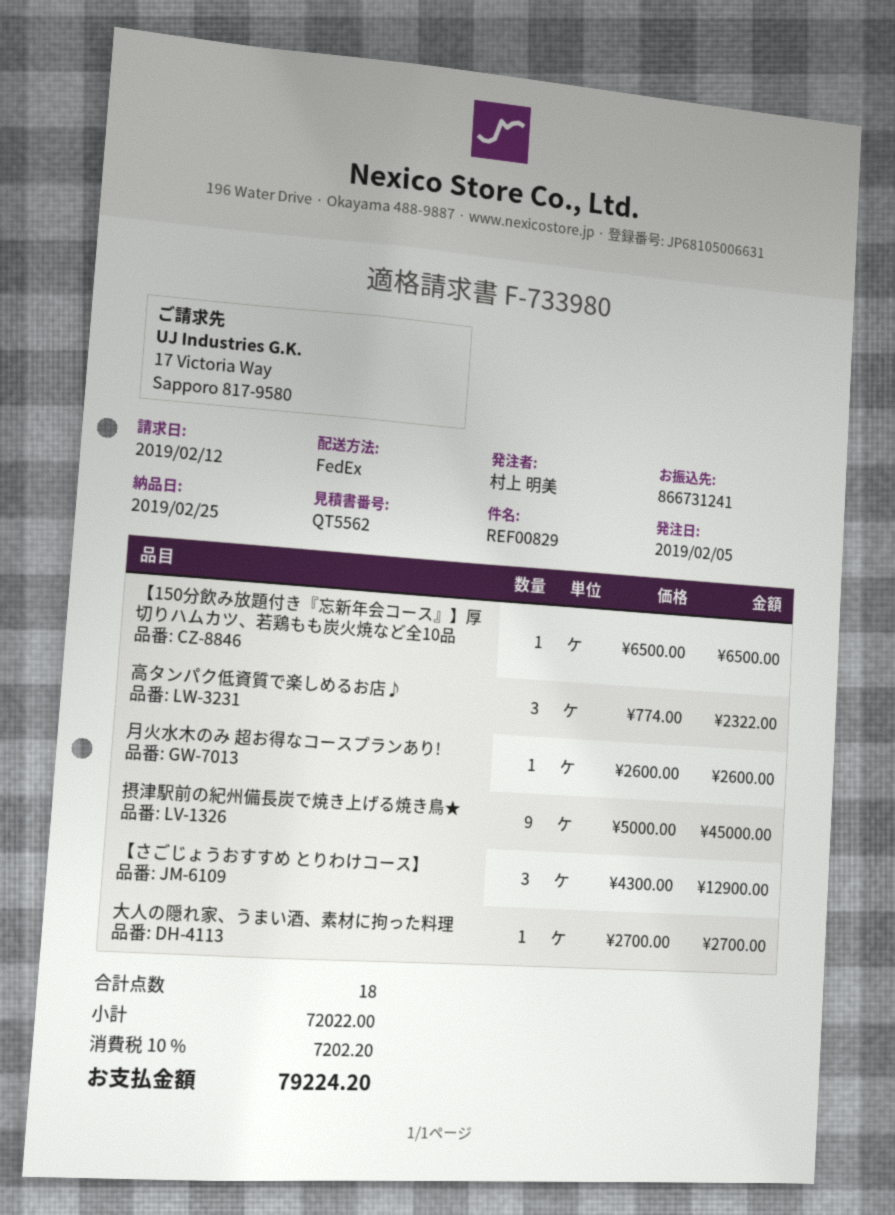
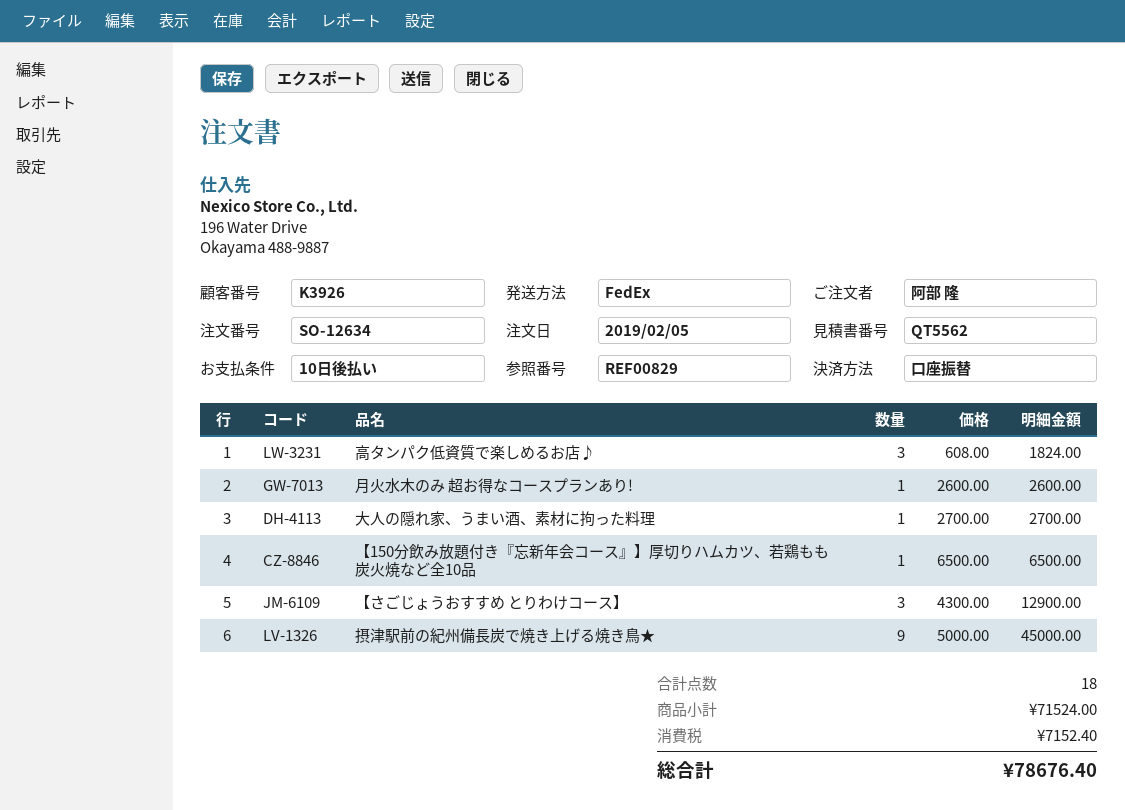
ordered by: 村上 明美 -> 阿部 隆
高タンパク低資質で楽しめるお店♪: 3 x 774.00 = 2322.00 -> 3 x 608.00 = 1824.00
subtotal: 72022.00 -> 71524.00
tax: 7202.20 -> 7152.40
total: 79224.20 -> 78676.40

